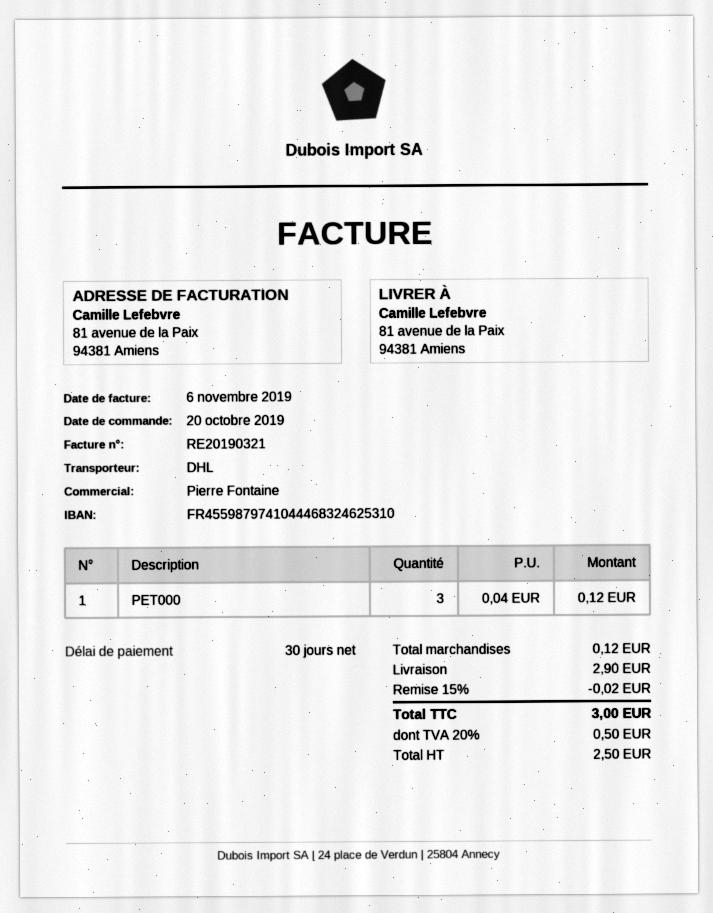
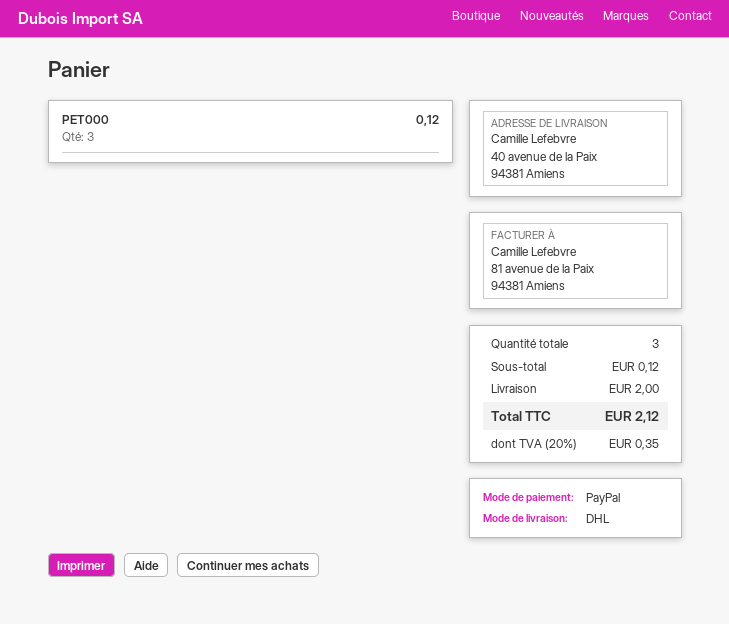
ship to: 81 avenue de la Paix, 94381 Amiens -> 40 avenue de la Paix, 94381 Amiens
discount: 15% = 0.02 -> none
shipping: 2.90 -> 2.00
tax: 20% = 0.50 -> 20% = 0.35
total: 3.00 -> 2.12

